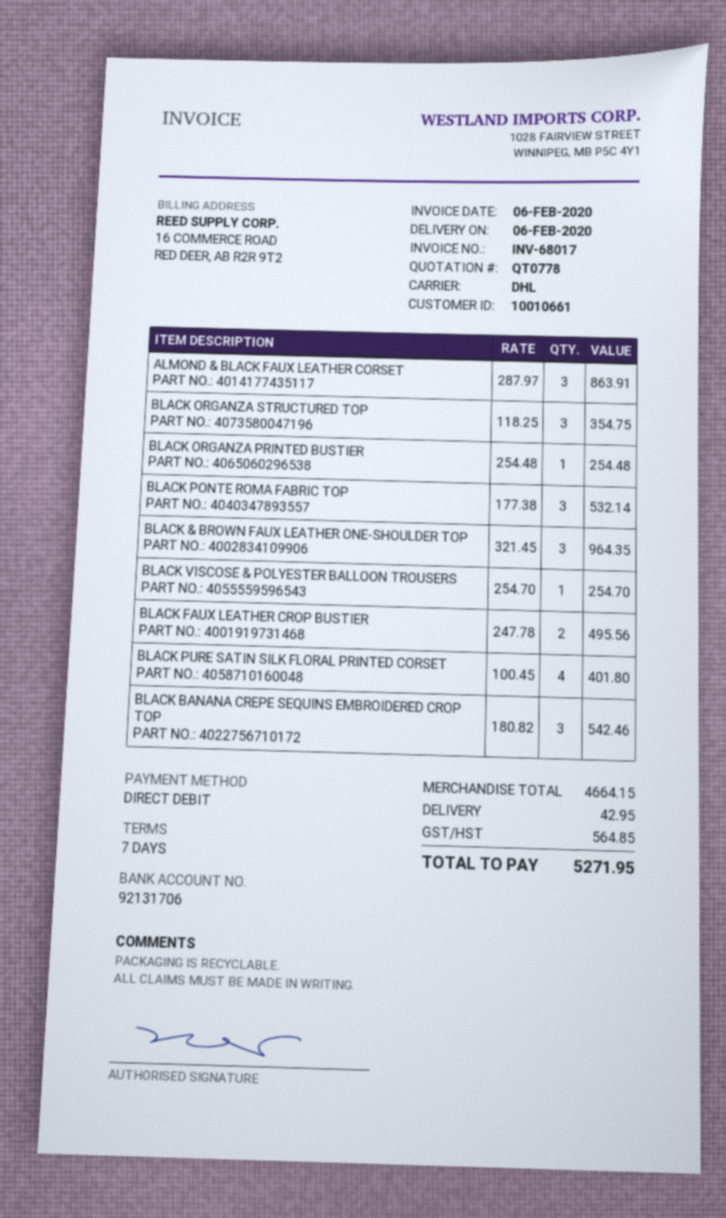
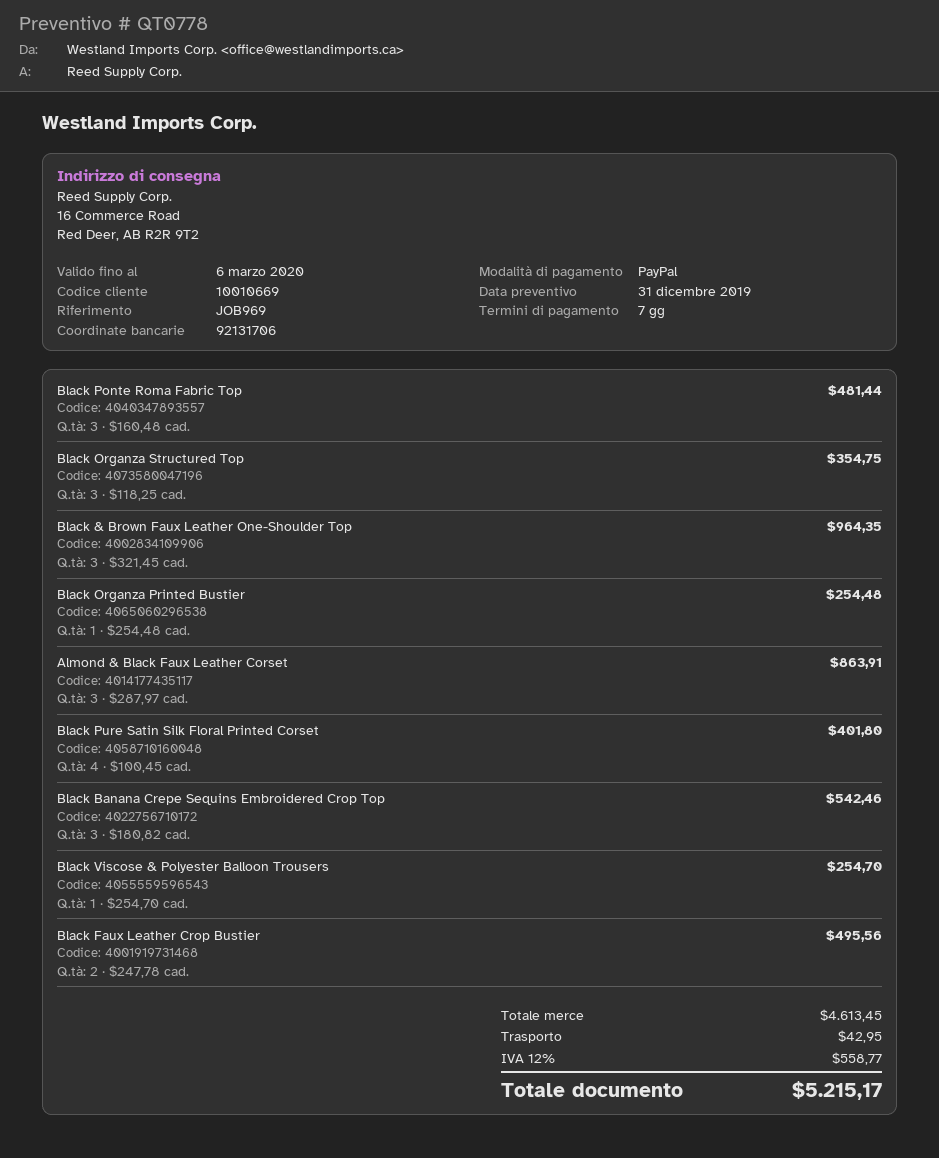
customer number: 10010661 -> 10010669
payment method: direct debit -> PayPal
BLACK PONTE ROMA FABRIC TOP: 3 x 177.38 = 532.14 -> 3 x 160.48 = 481.44
subtotal: 4664.15 -> 4613.45
tax: 564.85 -> 558.77
total: 5271.95 -> 5215.17

